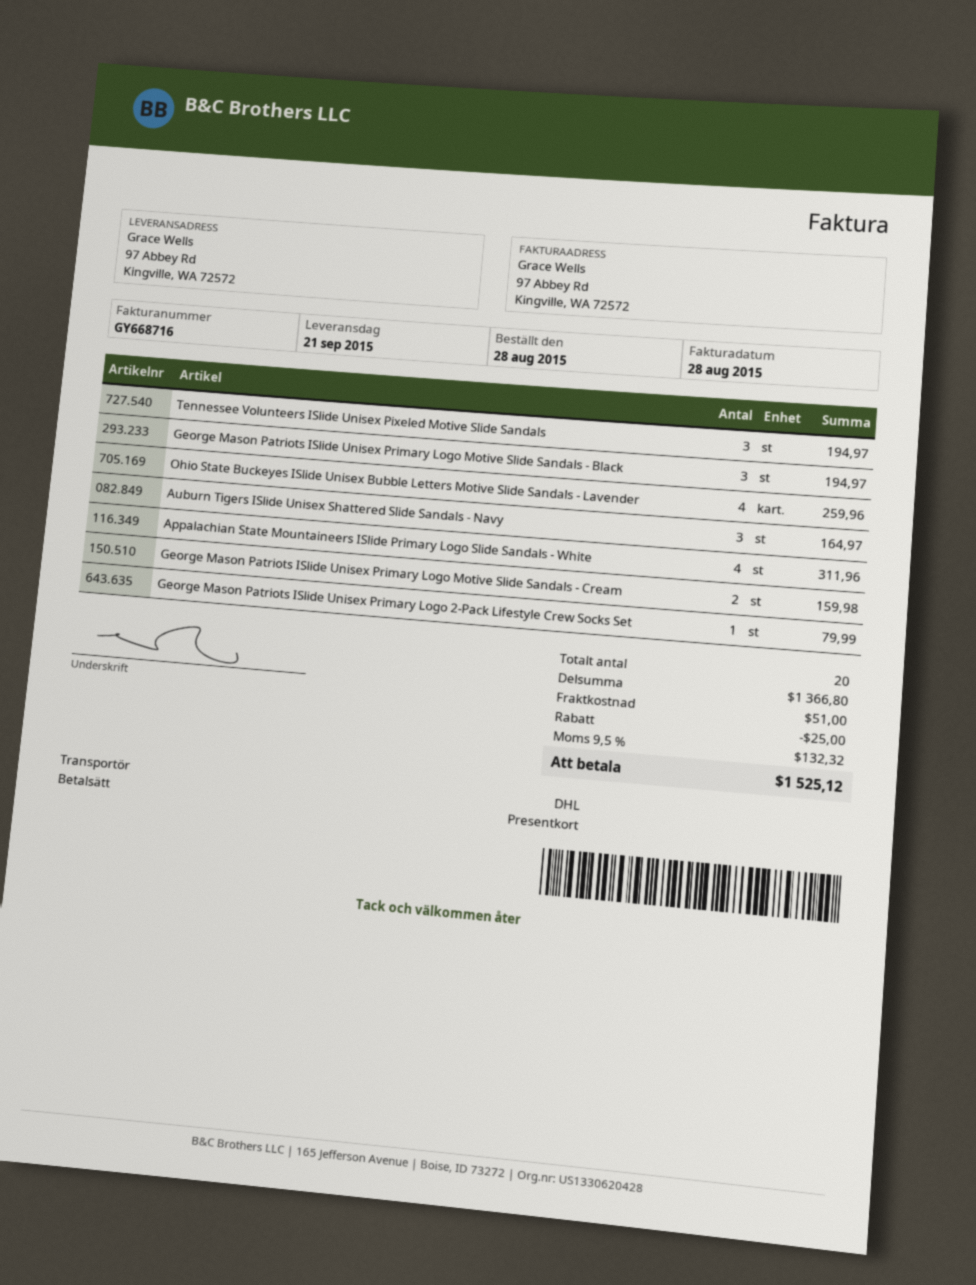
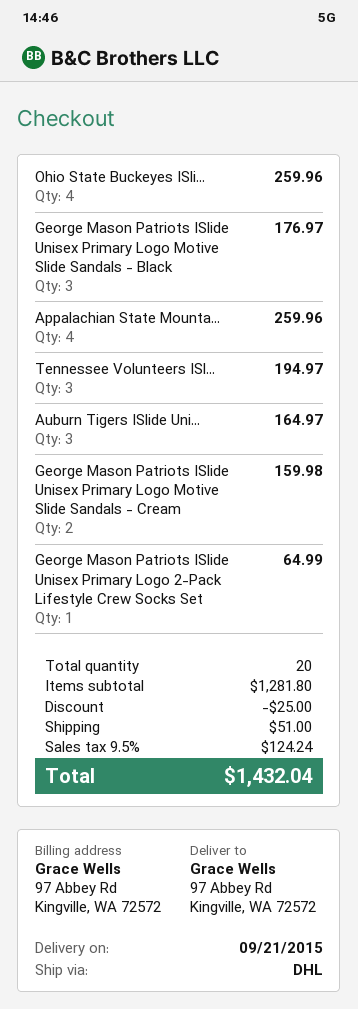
George Mason Patriots ISlide Unisex Primary Logo Motive Slide Sandals - Black: 3 for 194.97 -> 3 for 176.97
Appalachian State Mountaineers ISlide Primary Logo Slide Sandals - White: 4 for 311.96 -> 4 for 259.96
George Mason Patriots ISlide Unisex Primary Logo 2-Pack Lifestyle Crew Socks Set: 1 for 79.99 -> 1 for 64.99
subtotal: 1366.80 -> 1281.80
tax: 9.5% = 132.32 -> 9.5% = 124.24
total: 1525.12 -> 1432.04

